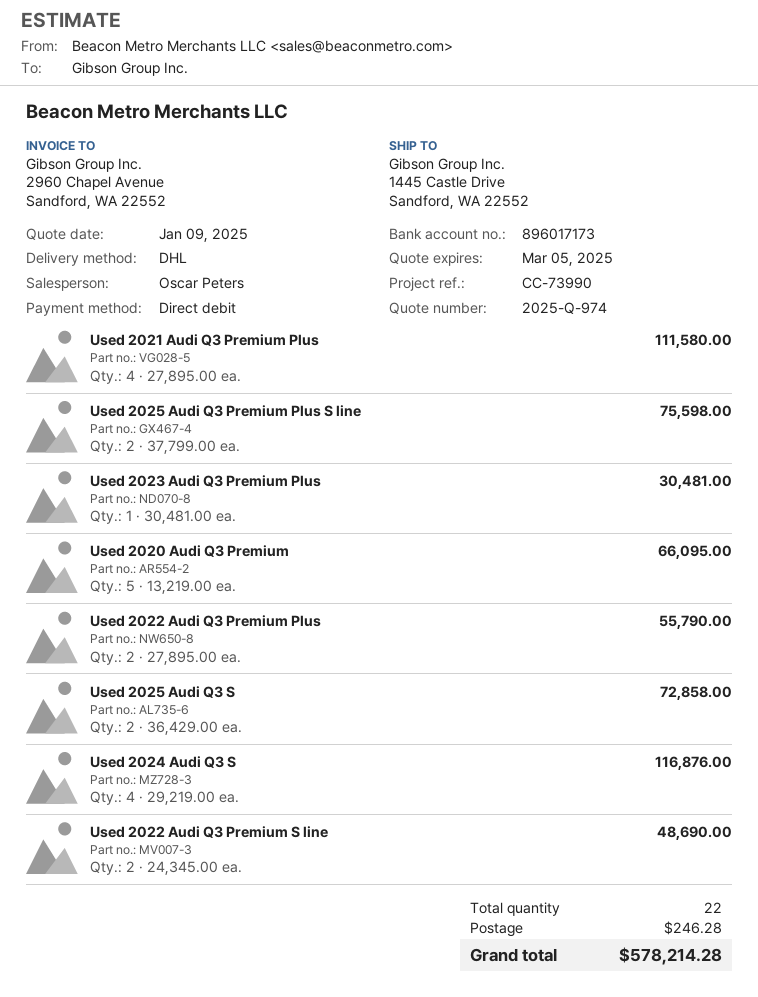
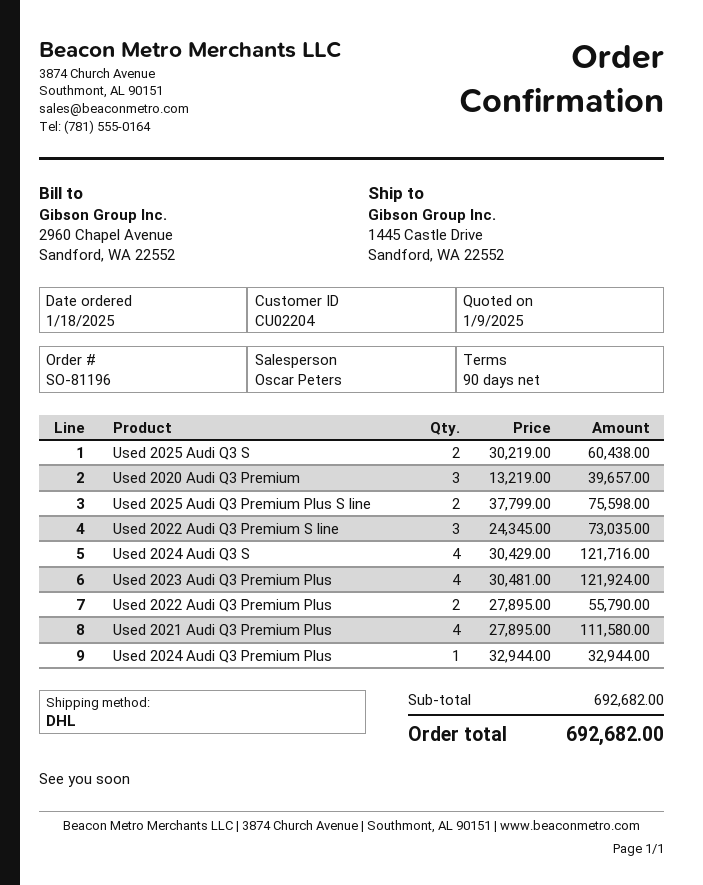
Used 2023 Audi Q3 Premium Plus: 1 x 30481.00 = 30481.00 -> 4 x 30481.00 = 121924.00
Used 2020 Audi Q3 Premium: 5 x 13219.00 = 66095.00 -> 3 x 13219.00 = 39657.00
Used 2025 Audi Q3 S: 2 x 36429.00 = 72858.00 -> 2 x 30219.00 = 60438.00
Used 2024 Audi Q3 S: 4 x 29219.00 = 116876.00 -> 4 x 30429.00 = 121716.00
Used 2022 Audi Q3 Premium S line: 2 x 24345.00 = 48690.00 -> 3 x 24345.00 = 73035.00
Used 2024 Audi Q3 Premium Plus: none -> 1 x 32944.00 = 32944.00
shipping: 246.28 -> none
total: 578214.28 -> 692682.00

